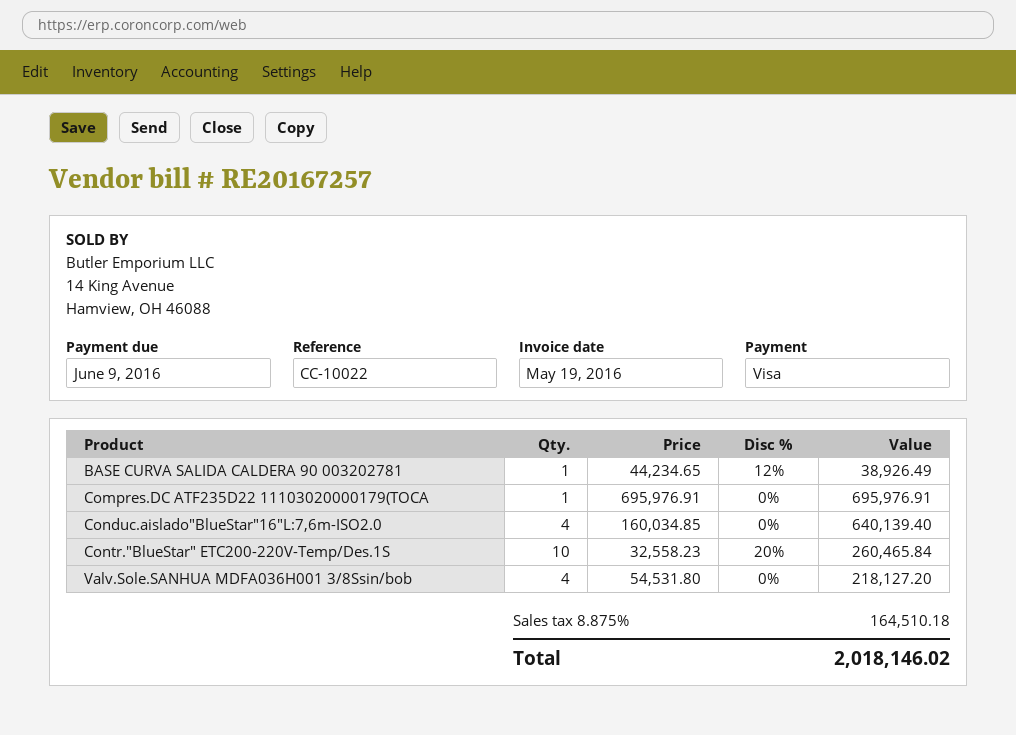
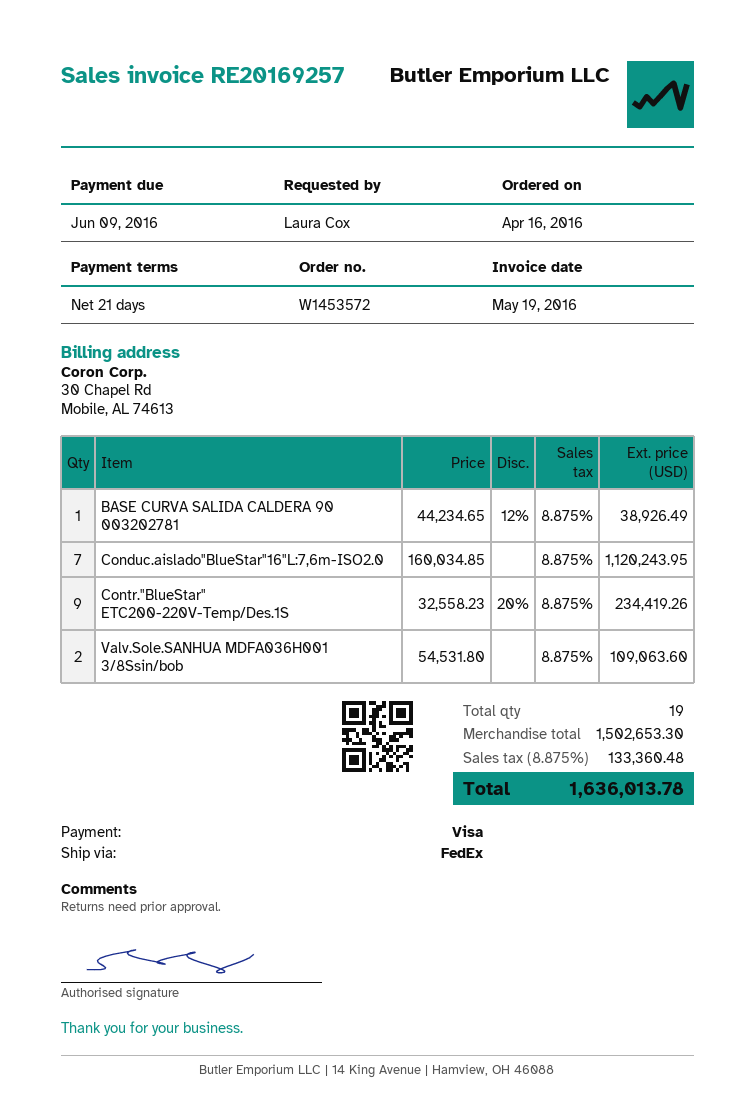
invoice number: RE20167257 -> RE20169257
Compres.DC ATF235D22 11103020000179(TOCA: 1 x 695976.91 = 695976.91 -> none
Conduc.aislado"BlueStar"16"L:7,6m-ISO2.0: 4 x 160034.85 = 640139.40 -> 7 x 160034.85 = 1120243.95
Contr."BlueStar" ETC200-220V-Temp/Des.1S: 10 x 32558.23 - 20% = 260465.84 -> 9 x 32558.23 - 20% = 234419.26
Valv.Sole.SANHUA MDFA036H001 3/8Ssin/bob: 4 x 54531.80 = 218127.20 -> 2 x 54531.80 = 109063.60
tax: 8.875% = 164510.18 -> 8.875% = 133360.48
total: 2018146.02 -> 1636013.78

